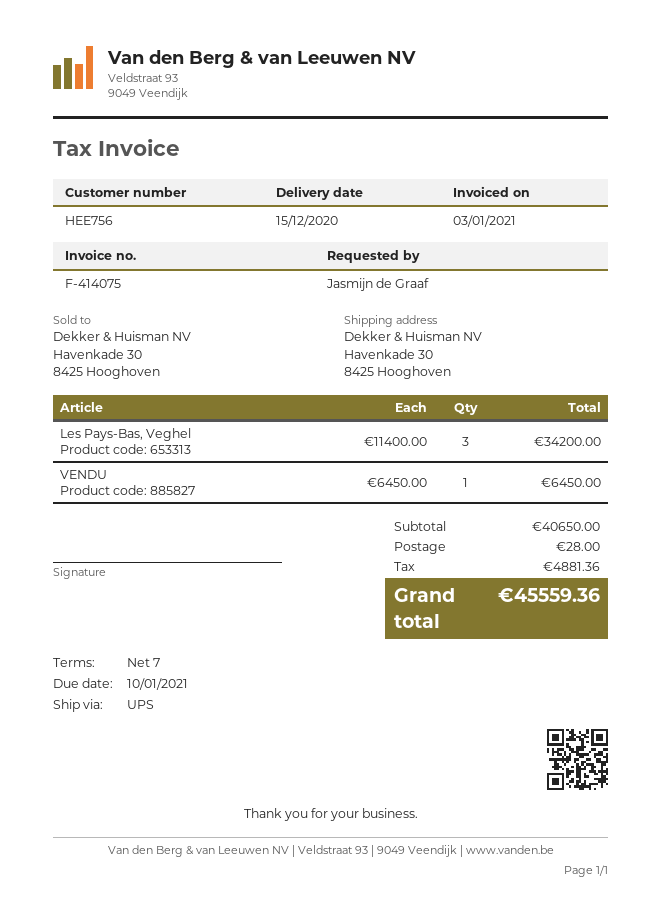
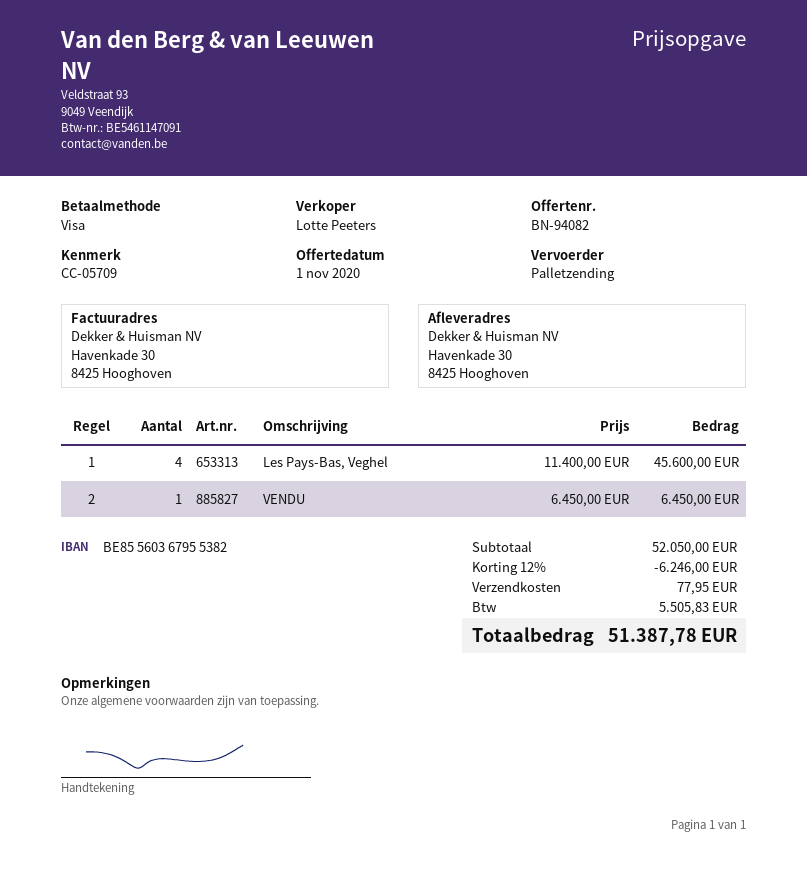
shipping method: UPS -> pallet freight
Les Pays-Bas, Veghel: 3 x 11400.00 = 34200.00 -> 4 x 11400.00 = 45600.00
subtotal: 40650.00 -> 52050.00
discount: none -> 12% = 6246.00
shipping: 28.00 -> 77.95
tax: 4881.36 -> 5505.83
total: 45559.36 -> 51387.78

